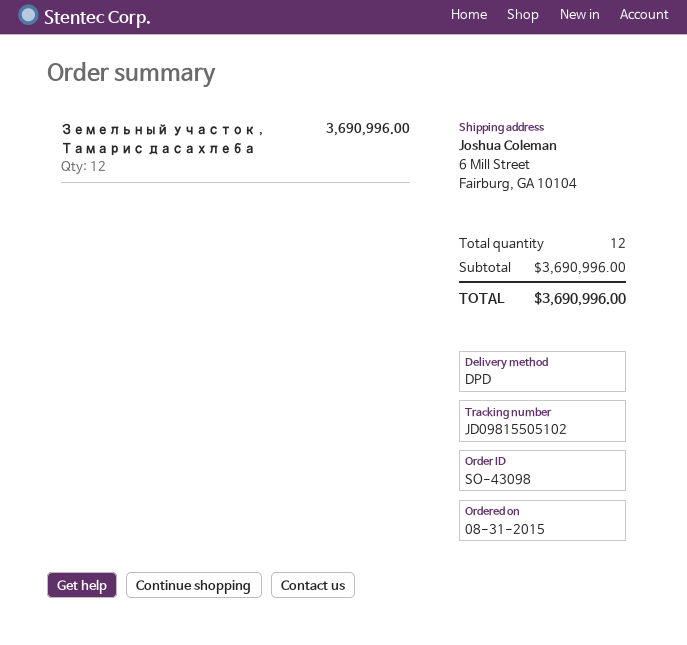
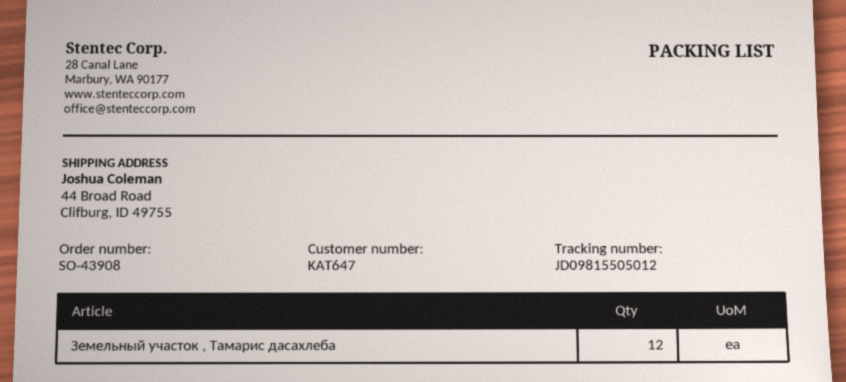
order number: SO-43098 -> SO-43908
tracking number: JD09815505102 -> JD09815505012
ship to: 6 Mill Street, Fairburg, GA 10104 -> 44 Broad Road, Clifburg, ID 49755

